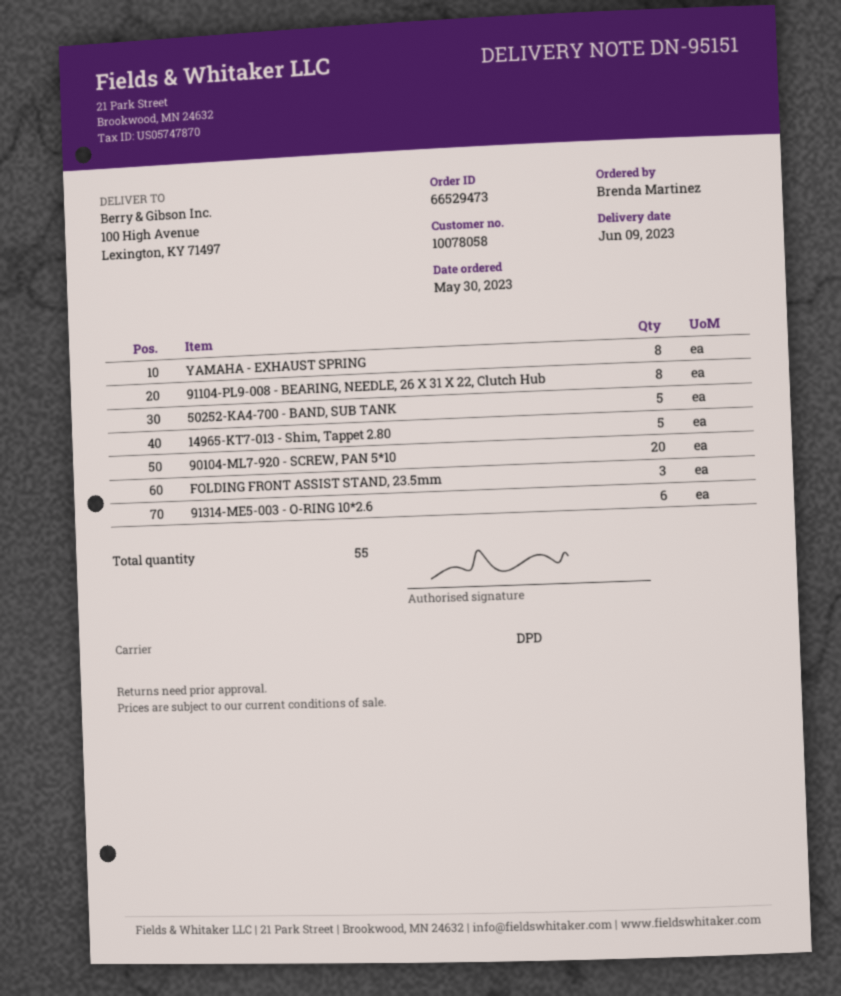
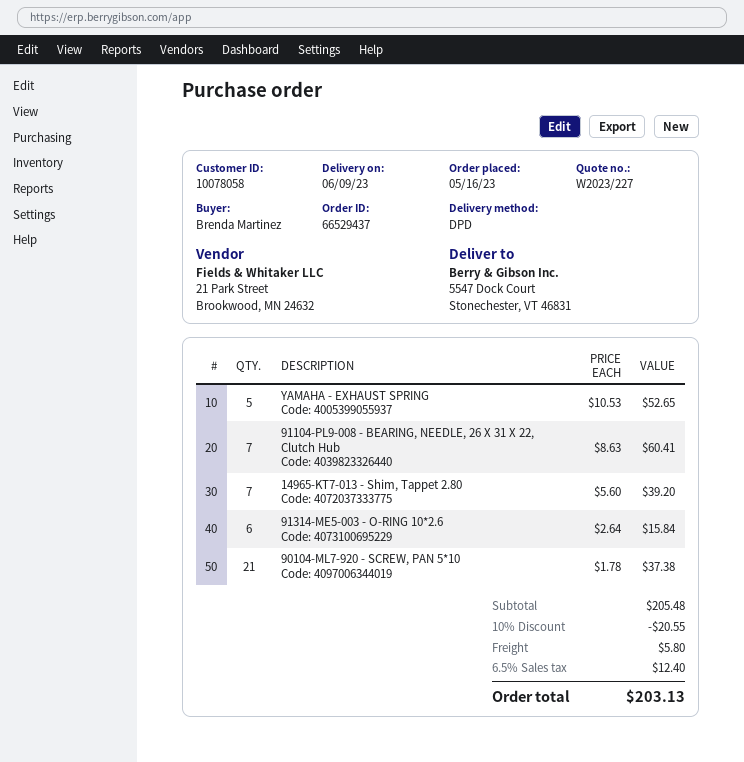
order number: 66529473 -> 66529437
order date: 2023-05-30 -> 2023-05-16
ship to: 100 High Avenue, Lexington, KY 71497 -> 5547 Dock Court, Stonechester, VT 46831
YAMAHA - EXHAUST SPRING: 8 -> 5
91104-PL9-008 - BEARING, NEEDLE, 26 X 31 X 22, Clutch Hub: 8 -> 7
50252-KA4-700 - BAND, SUB TANK: 5 -> none
14965-KT7-013 - Shim, Tappet 2.80: 5 -> 7
90104-ML7-920 - SCREW, PAN 5*10: 20 -> 21
FOLDING FRONT ASSIST STAND, 23.5mm: 3 -> none

